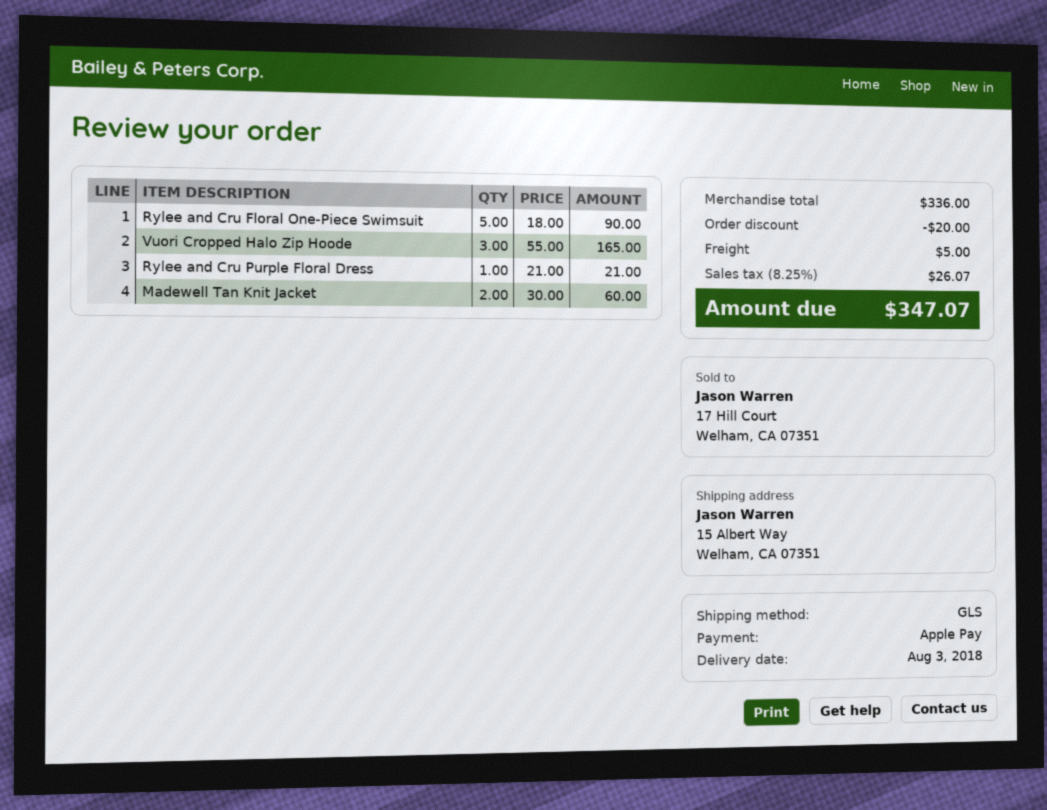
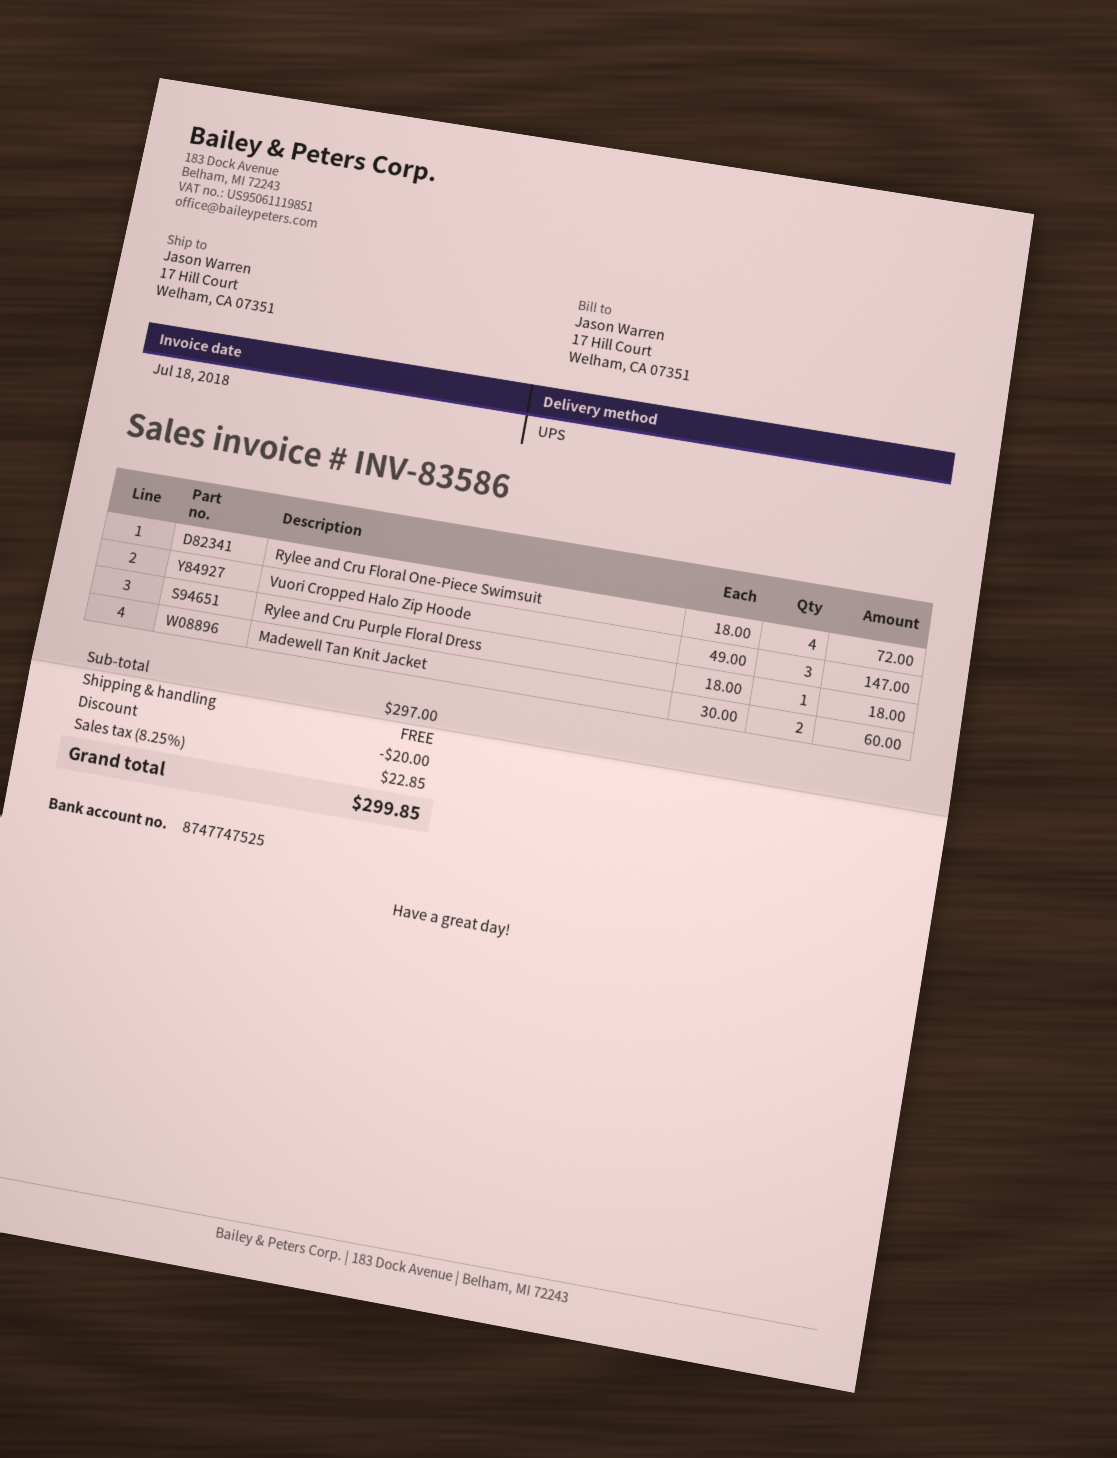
shipping method: GLS -> UPS
ship to: 15 Albert Way, Welham, CA 07351 -> 17 Hill Court, Welham, CA 07351
Rylee and Cru Floral One-Piece Swimsuit: 5 x 18.00 = 90.00 -> 4 x 18.00 = 72.00
Vuori Cropped Halo Zip Hoode: 3 x 55.00 = 165.00 -> 3 x 49.00 = 147.00
Rylee and Cru Purple Floral Dress: 1 x 21.00 = 21.00 -> 1 x 18.00 = 18.00
subtotal: 336.00 -> 297.00
shipping: 5.00 -> 0.00
tax: 8.25% = 26.07 -> 8.25% = 22.85
total: 347.07 -> 299.85

